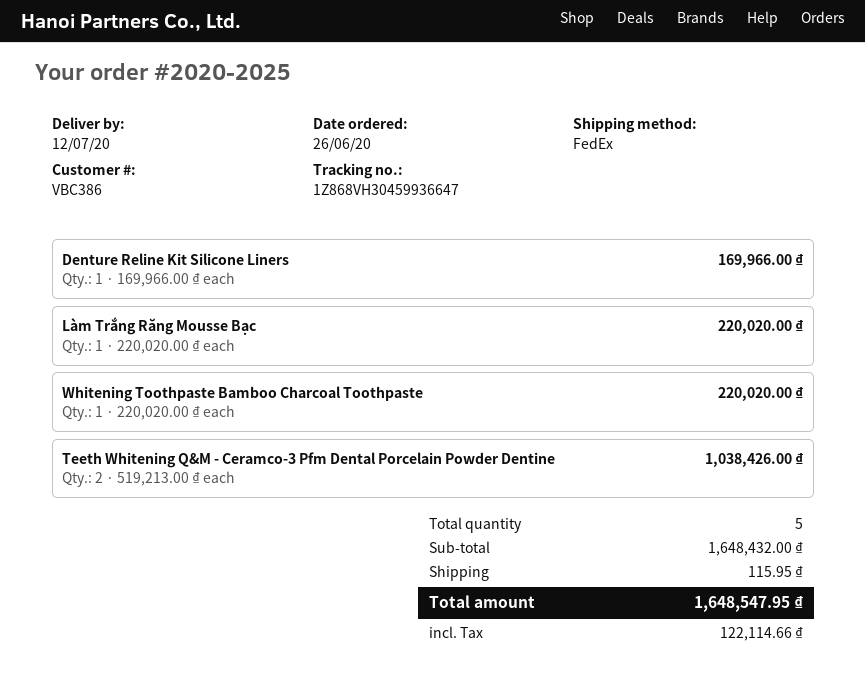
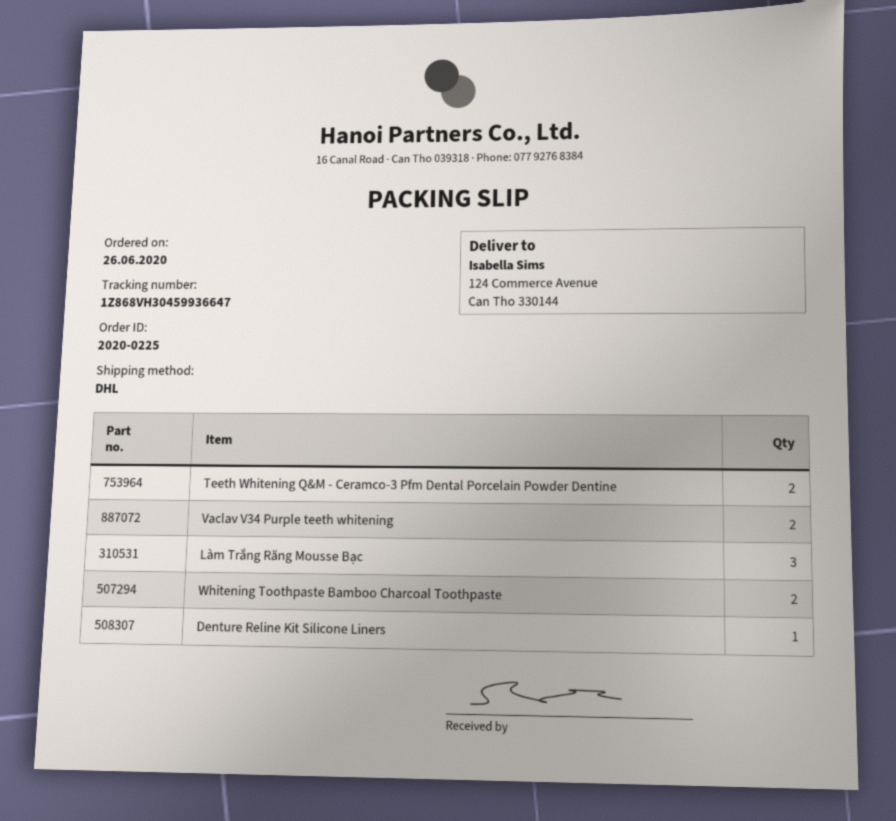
order number: 2020-2025 -> 2020-0225
shipping method: FedEx -> DHL
Làm Trắng Răng Mousse Bạc: 1 -> 3
Whitening Toothpaste Bamboo Charcoal Toothpaste: 1 -> 2
Vaclav V34 Purple teeth whitening: none -> 2

